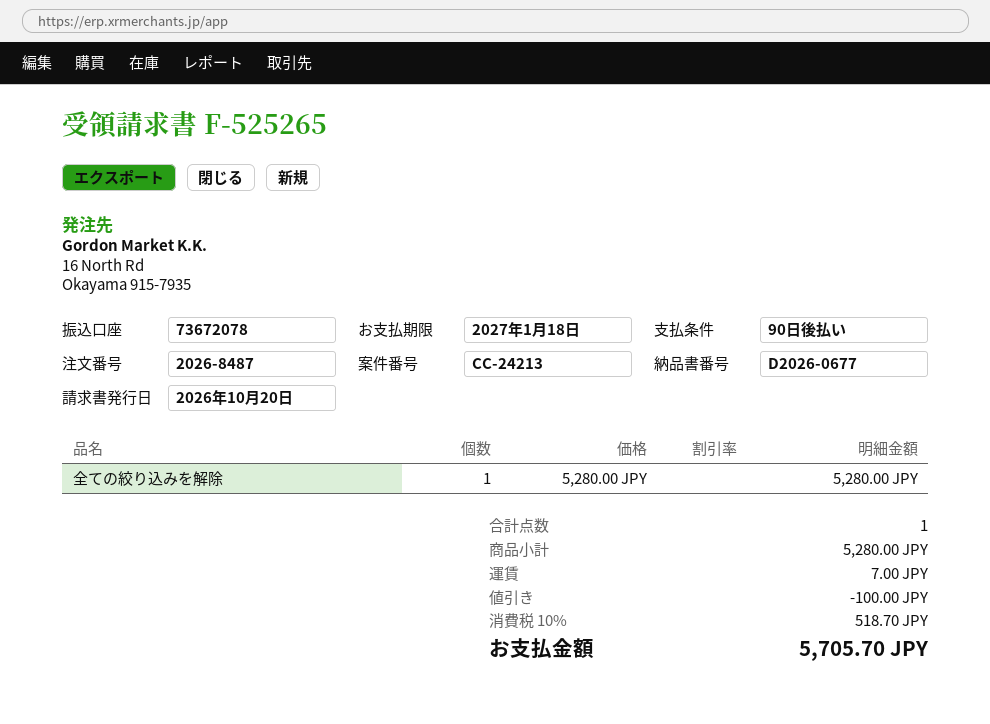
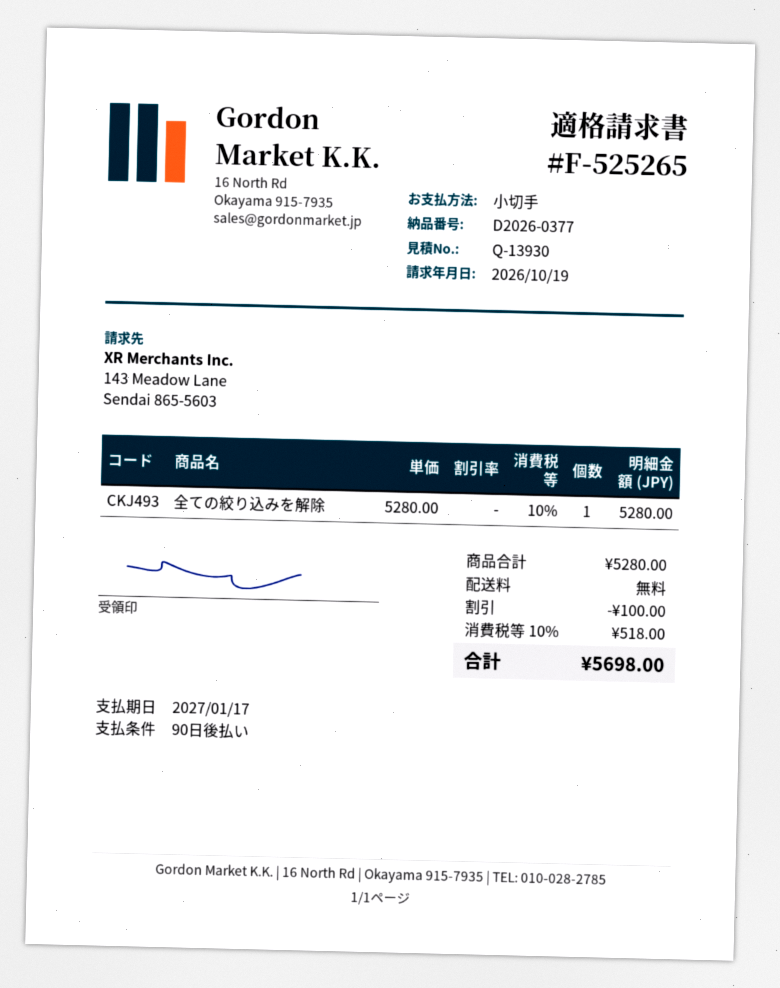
delivery note number: D2026-0677 -> D2026-0377
invoice date: 2026-10-20 -> 2026-10-19
due date: 2027-01-18 -> 2027-01-17
shipping: 7.00 -> 0.00
tax: 10% = 518.70 -> 10% = 518.00
total: 5705.70 -> 5698.00

